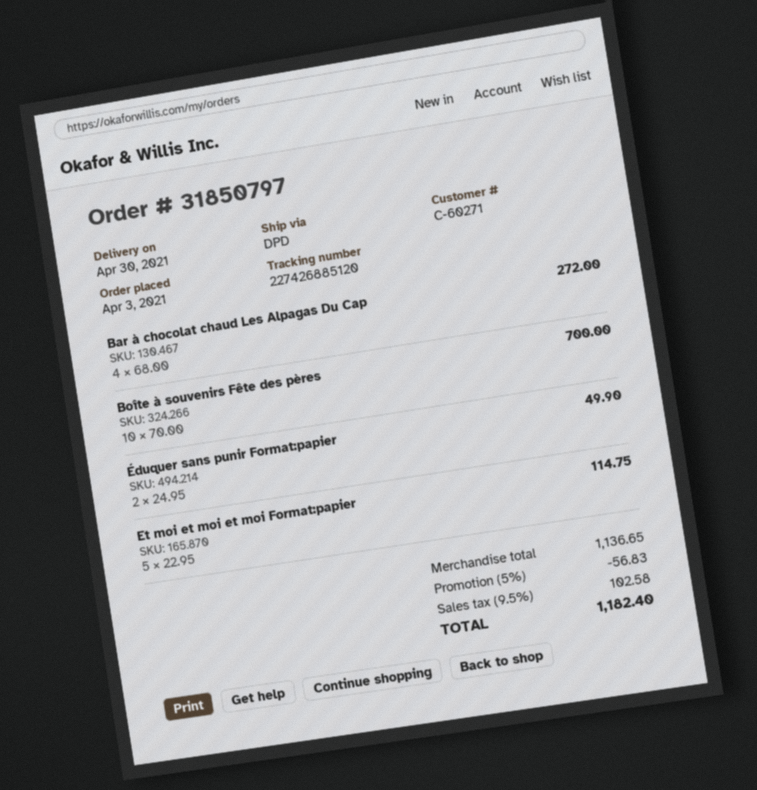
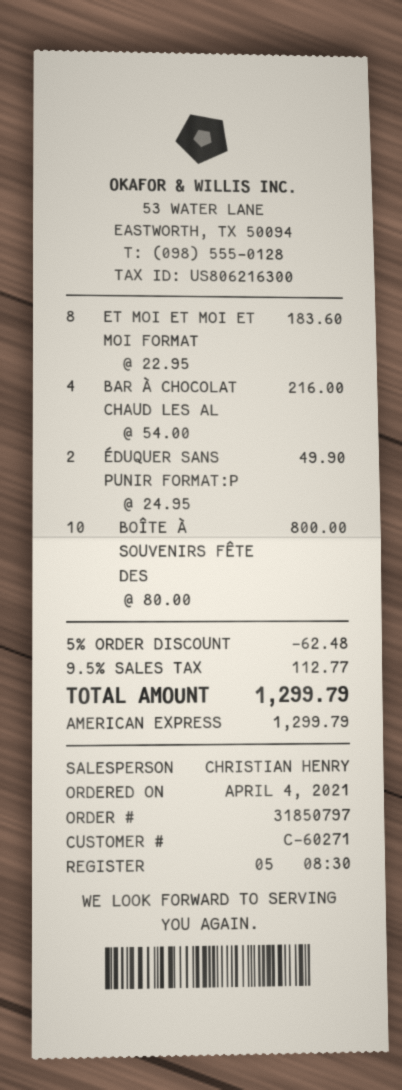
order date: 2021-04-03 -> 2021-04-04
Bar à chocolat chaud Les Alpagas Du Cap: 4 x 68.00 = 272.00 -> 4 x 54.00 = 216.00
Boîte à souvenirs Fête des pères: 10 x 70.00 = 700.00 -> 10 x 80.00 = 800.00
Et moi et moi et moi Format:papier: 5 x 22.95 = 114.75 -> 8 x 22.95 = 183.60
discount: 5% = 56.83 -> 5% = 62.48
tax: 9.5% = 102.58 -> 9.5% = 112.77
total: 1182.40 -> 1299.79

